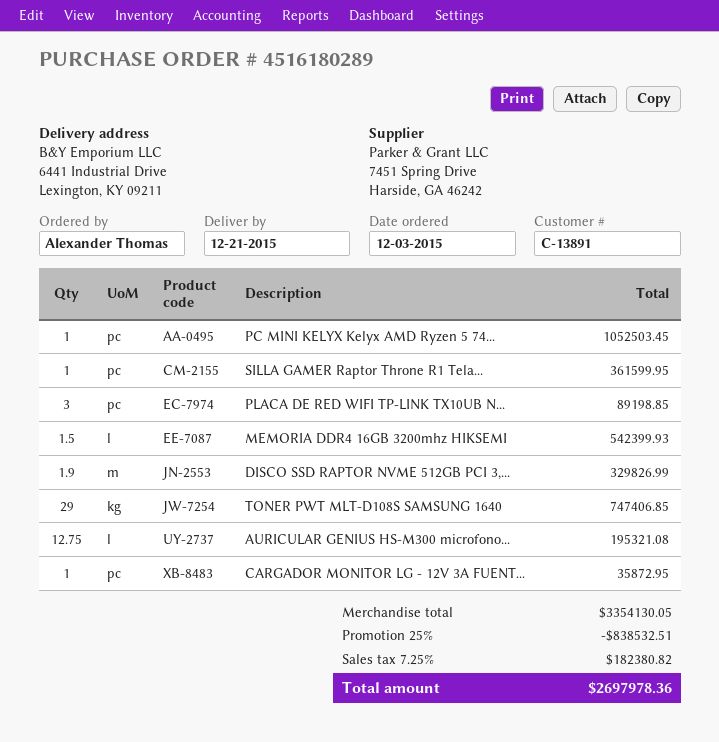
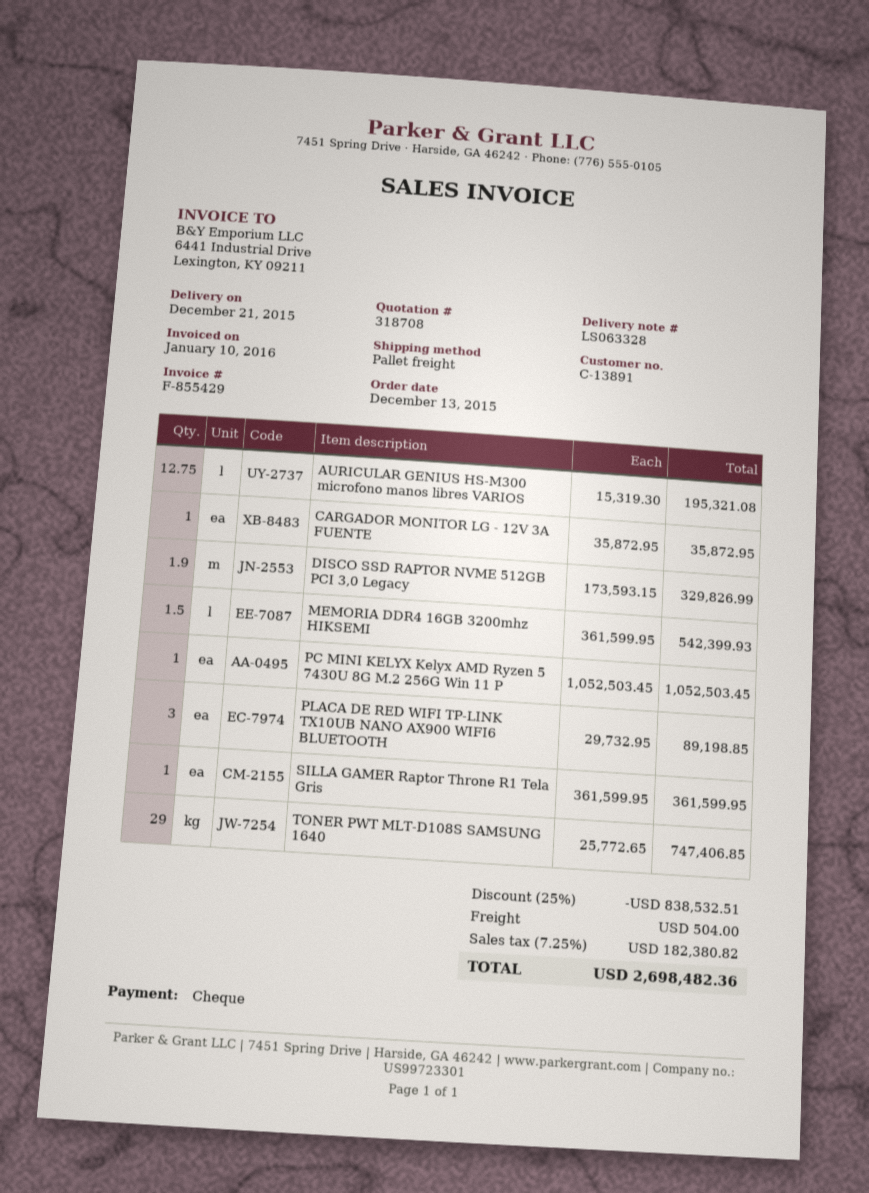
order date: 2015-12-03 -> 2015-12-13
shipping: none -> 504.00
total: 2697978.36 -> 2698482.36

